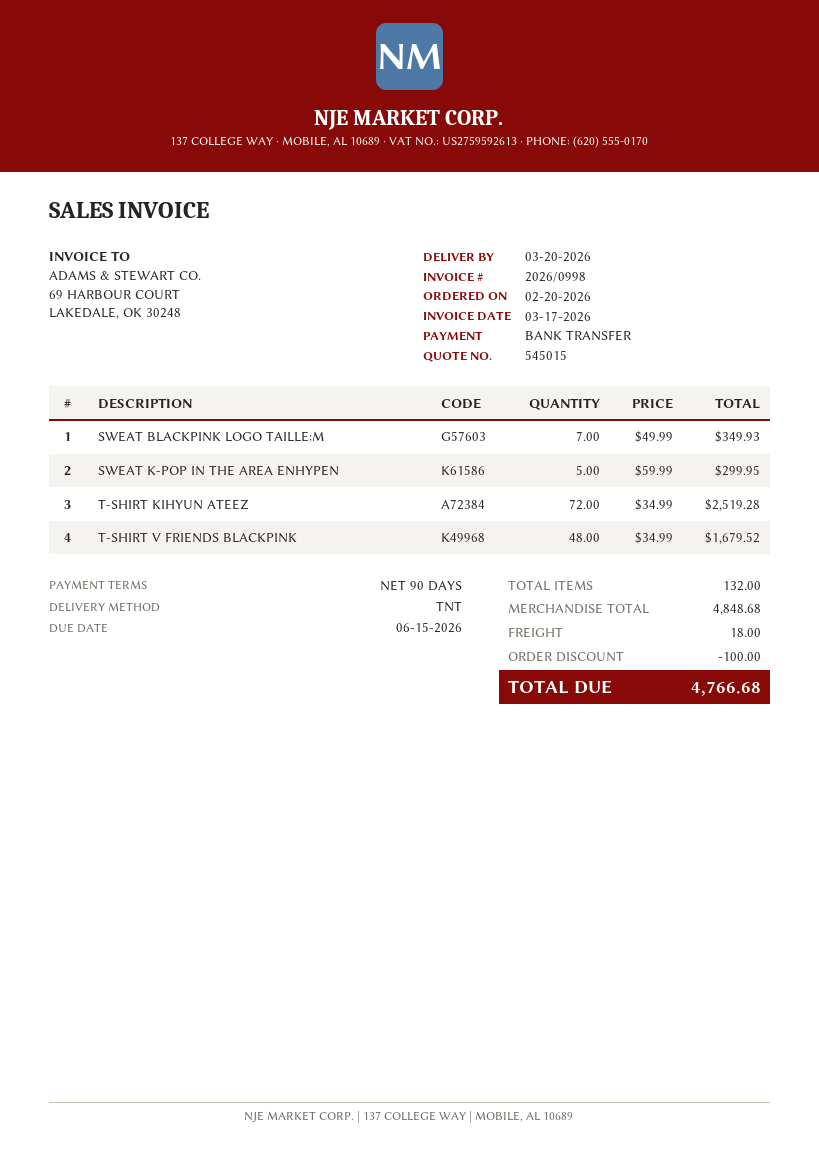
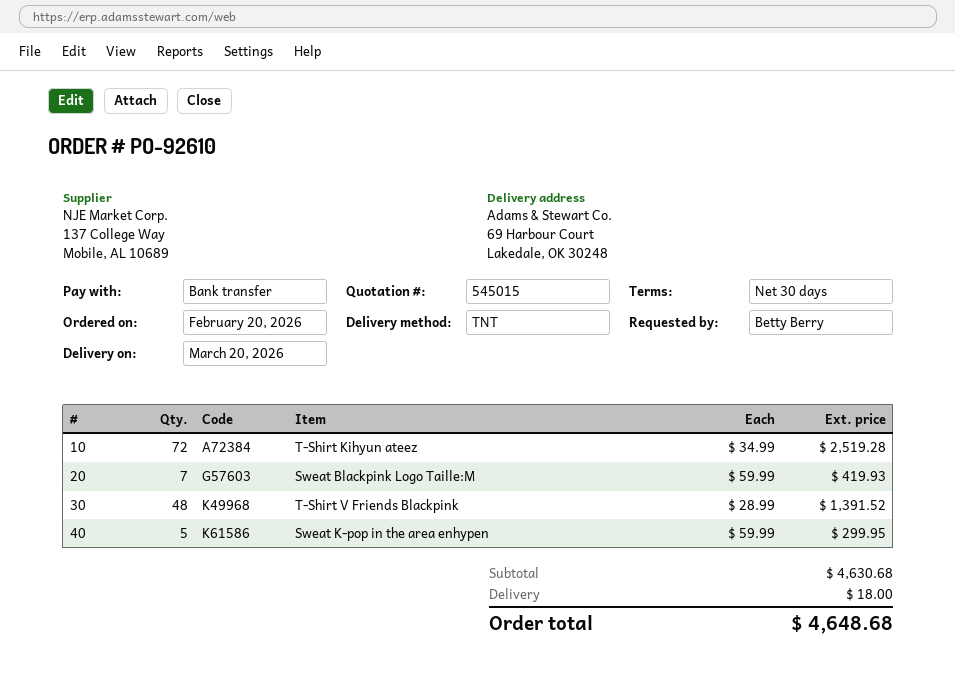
payment terms: 90 days -> 30 days
SWEAT BLACKPINK LOGO TAILLE:M: 7 x 49.99 = 349.93 -> 7 x 59.99 = 419.93
T-SHIRT V FRIENDS BLACKPINK: 48 x 34.99 = 1679.52 -> 48 x 28.99 = 1391.52
subtotal: 4848.68 -> 4630.68
discount: 100.00 -> none
total: 4766.68 -> 4648.68

